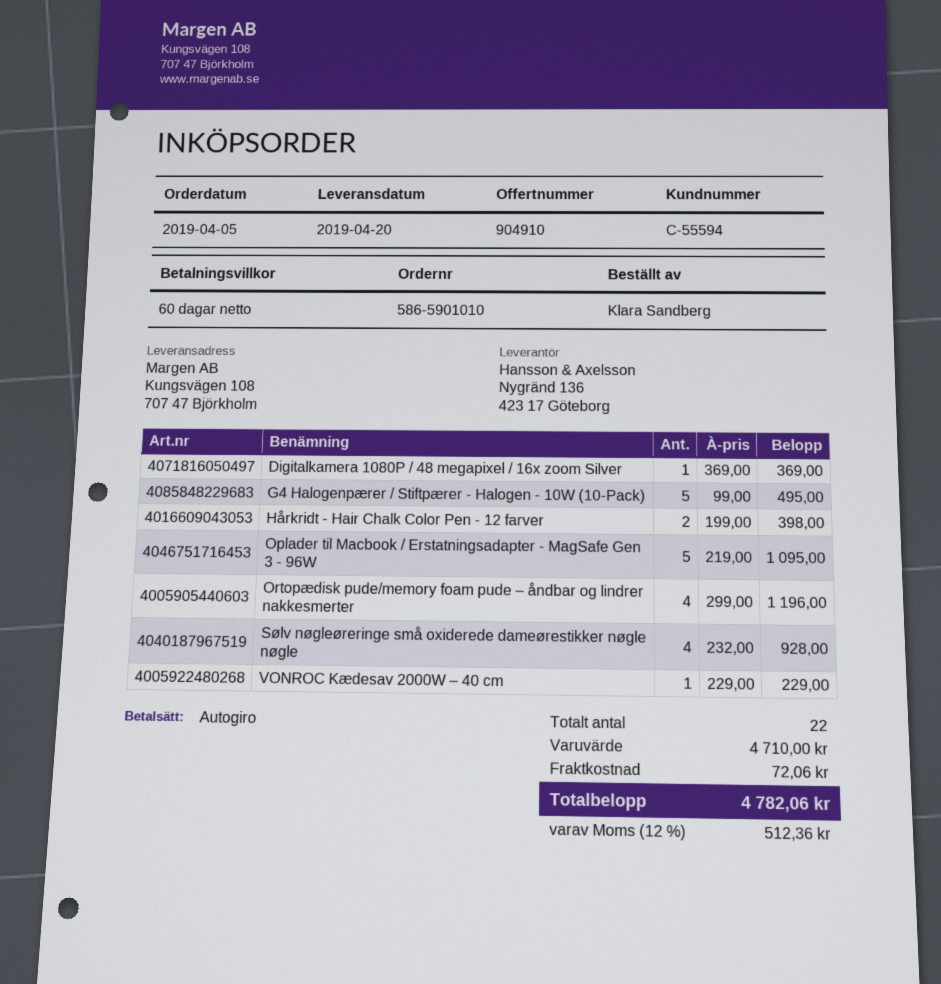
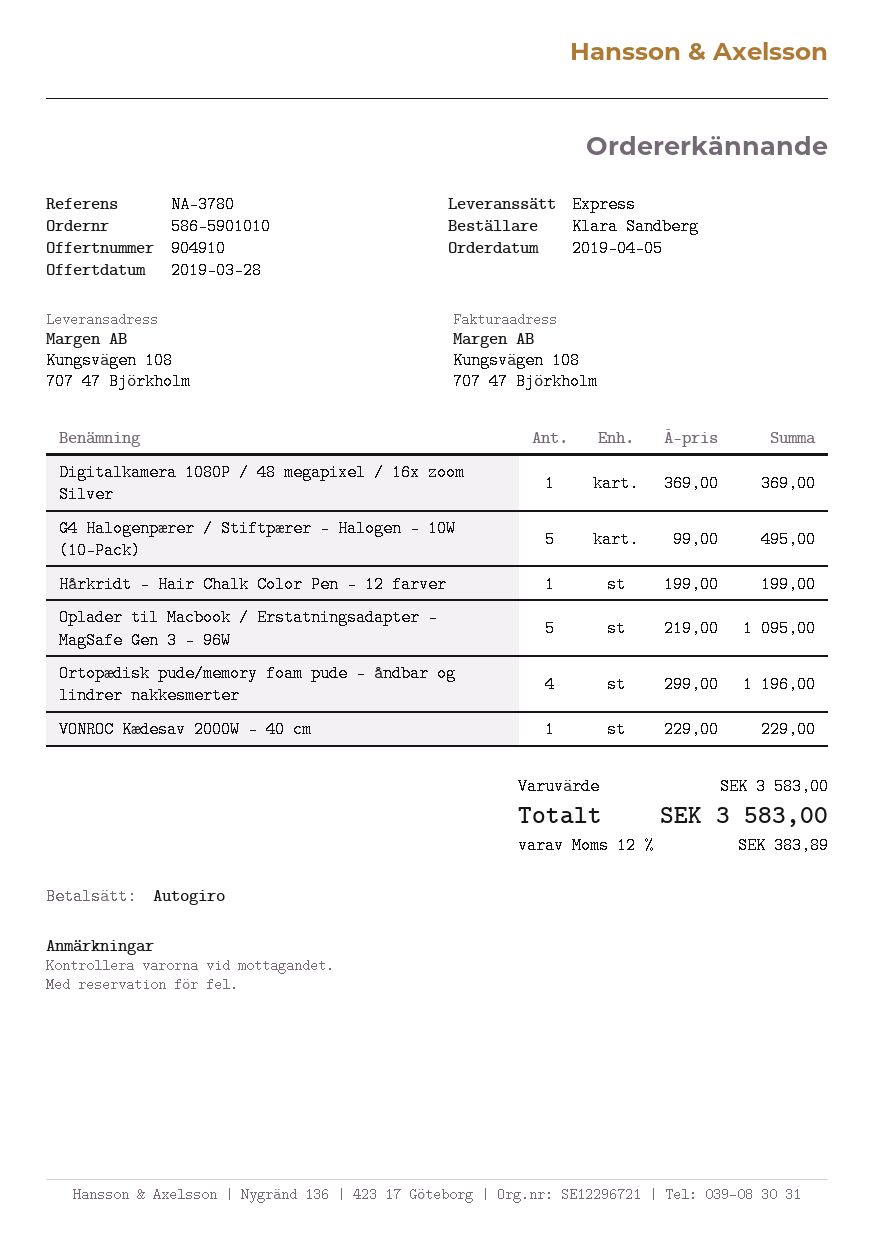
Hårkridt - Hair Chalk Color Pen - 12 farver: 2 x 199.00 = 398.00 -> 1 x 199.00 = 199.00
Sølv nøgleøreringe små oxiderede dameørestikker nøgle nøgle: 4 x 232.00 = 928.00 -> none
subtotal: 4710.00 -> 3583.00
shipping: 72.06 -> none
tax: 12% = 512.36 -> 12% = 383.89
total: 4782.06 -> 3583.00

